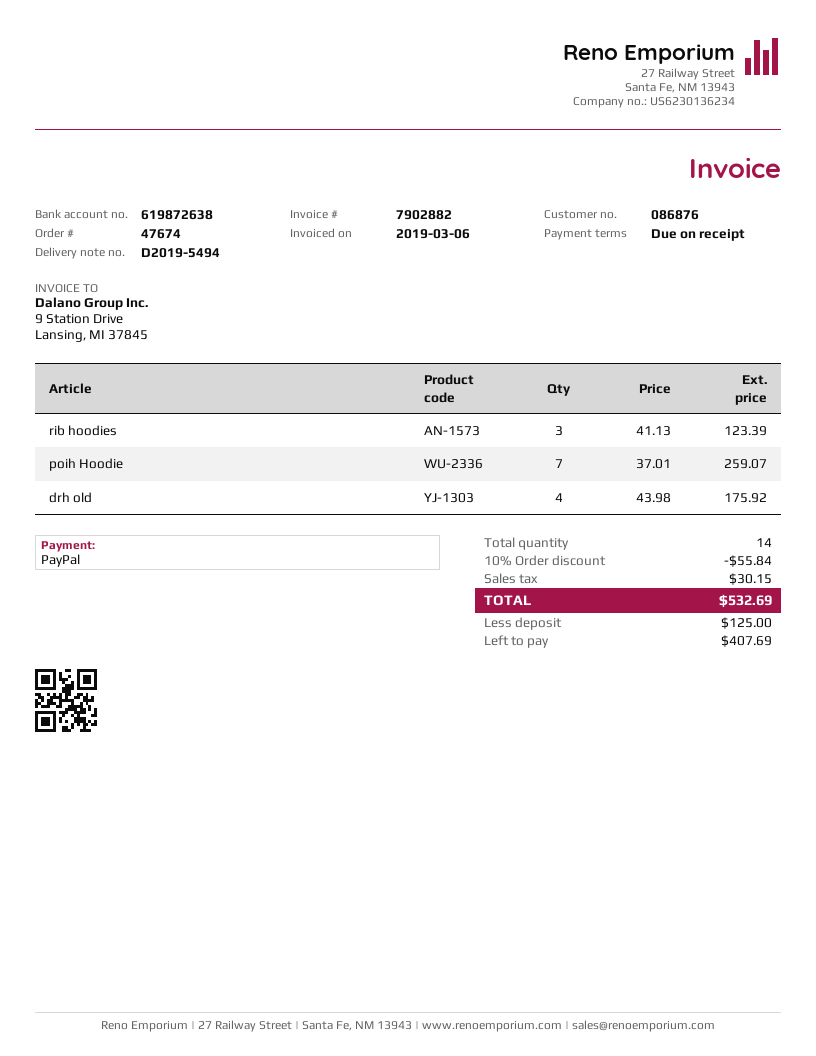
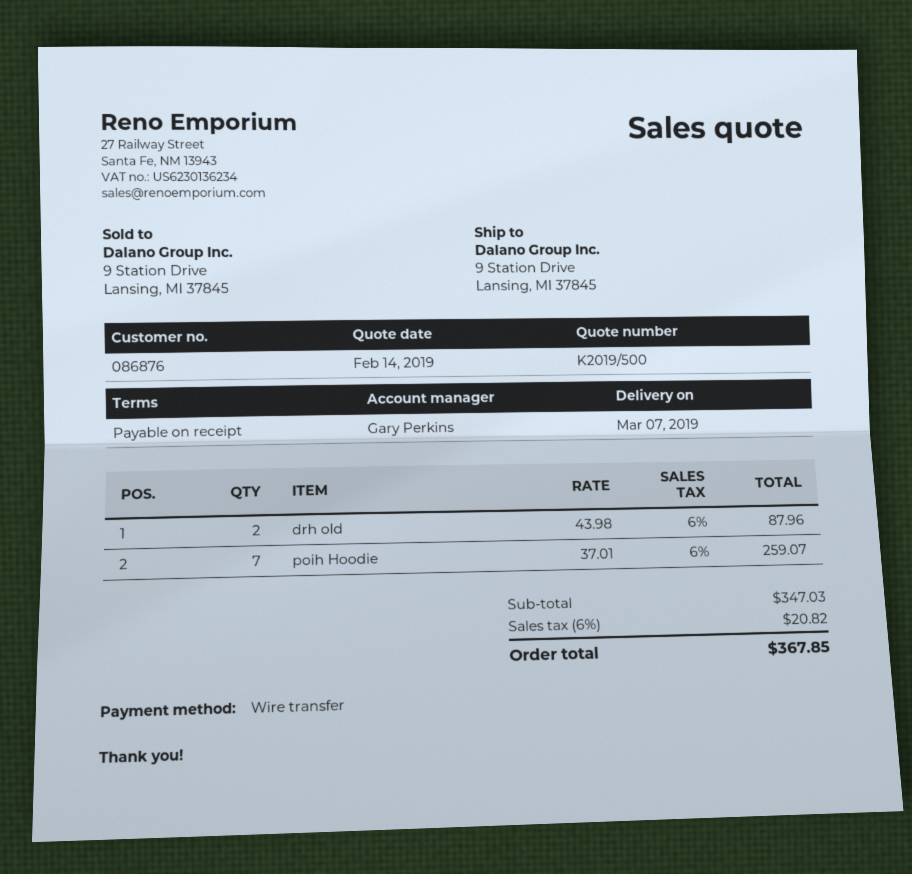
payment method: PayPal -> bank transfer
rib hoodies: 3 x 41.13 = 123.39 -> none
drh old: 4 x 43.98 = 175.92 -> 2 x 43.98 = 87.96
discount: 10% = 55.84 -> none
tax: 30.15 -> 20.82
total: 532.69 -> 367.85

